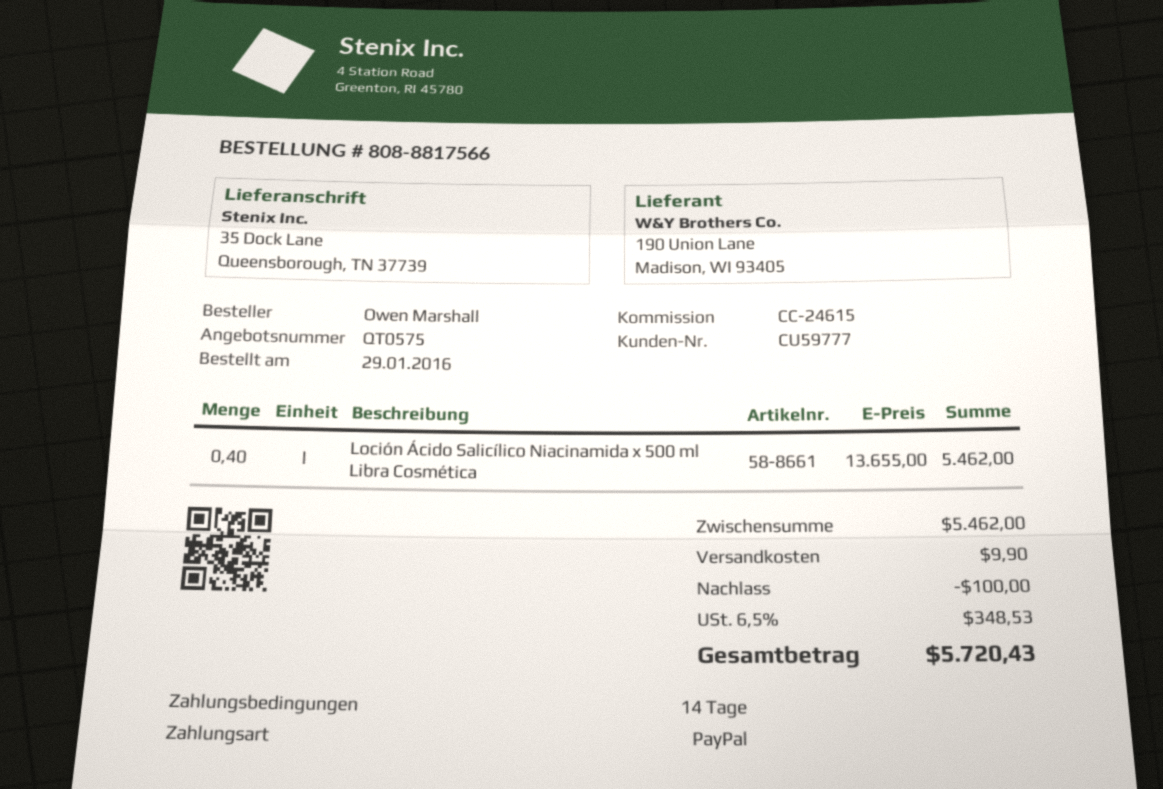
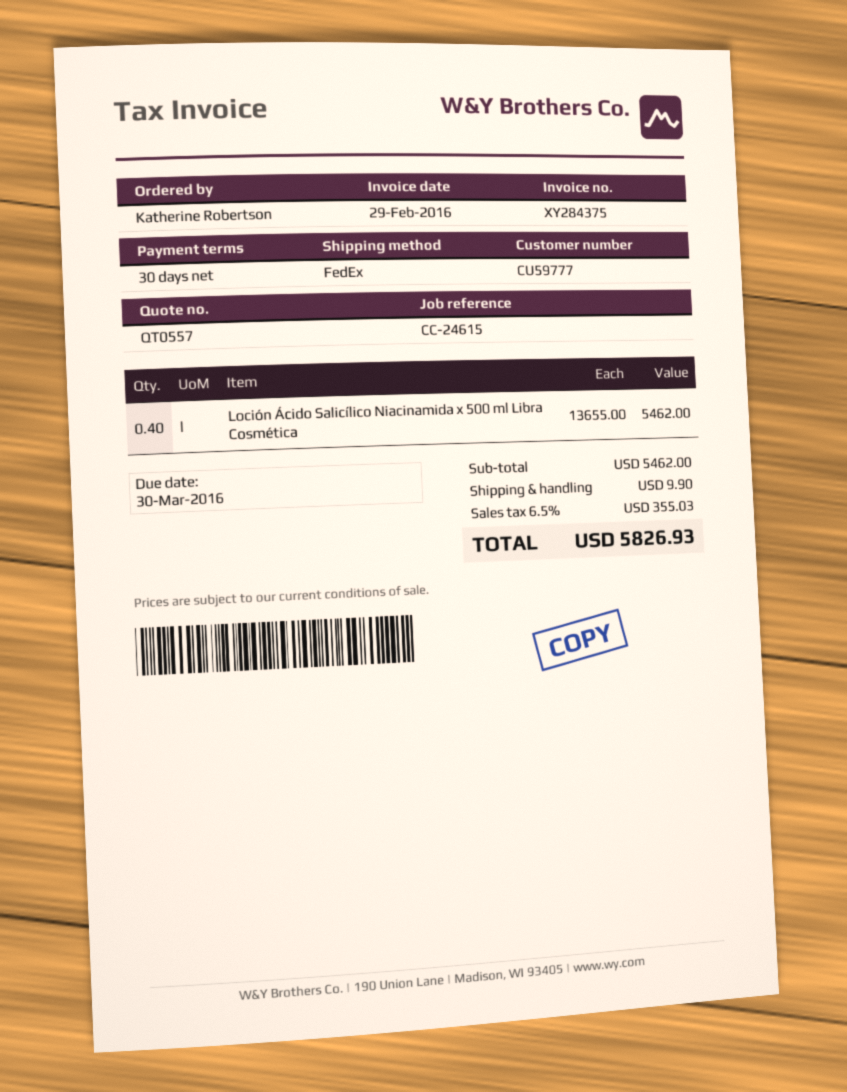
quote number: QT0575 -> QT0557
payment terms: 14 days -> 30 days
ordered by: Owen Marshall -> Katherine Robertson
discount: 100.00 -> none
tax: 6.5% = 348.53 -> 6.5% = 355.03
total: 5720.43 -> 5826.93

